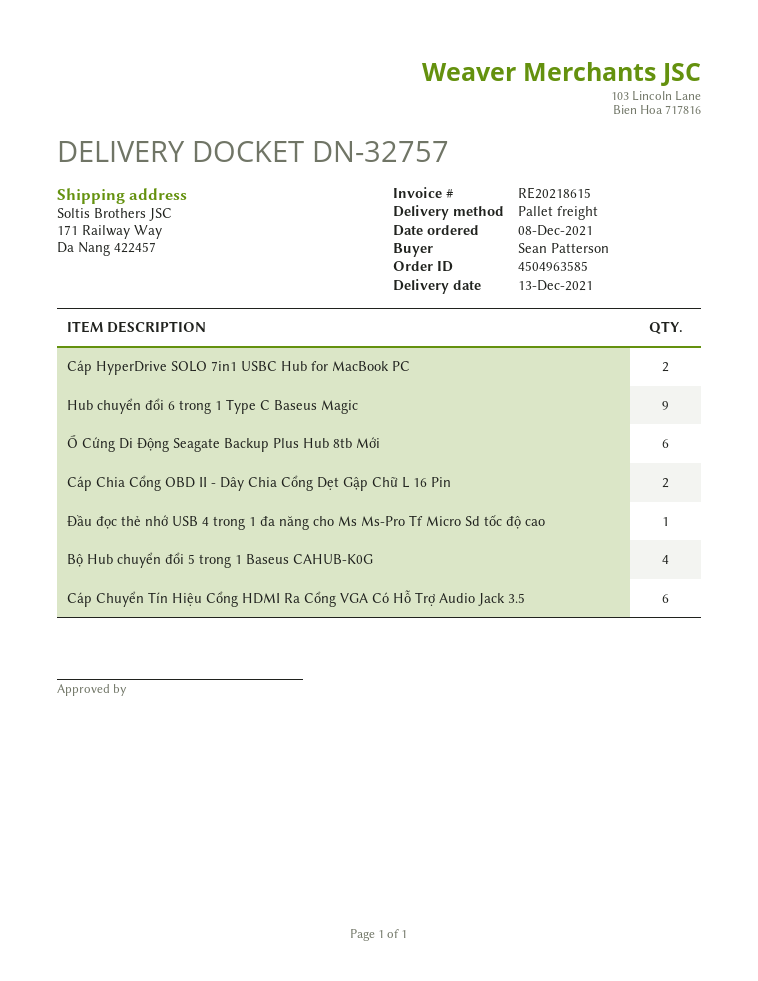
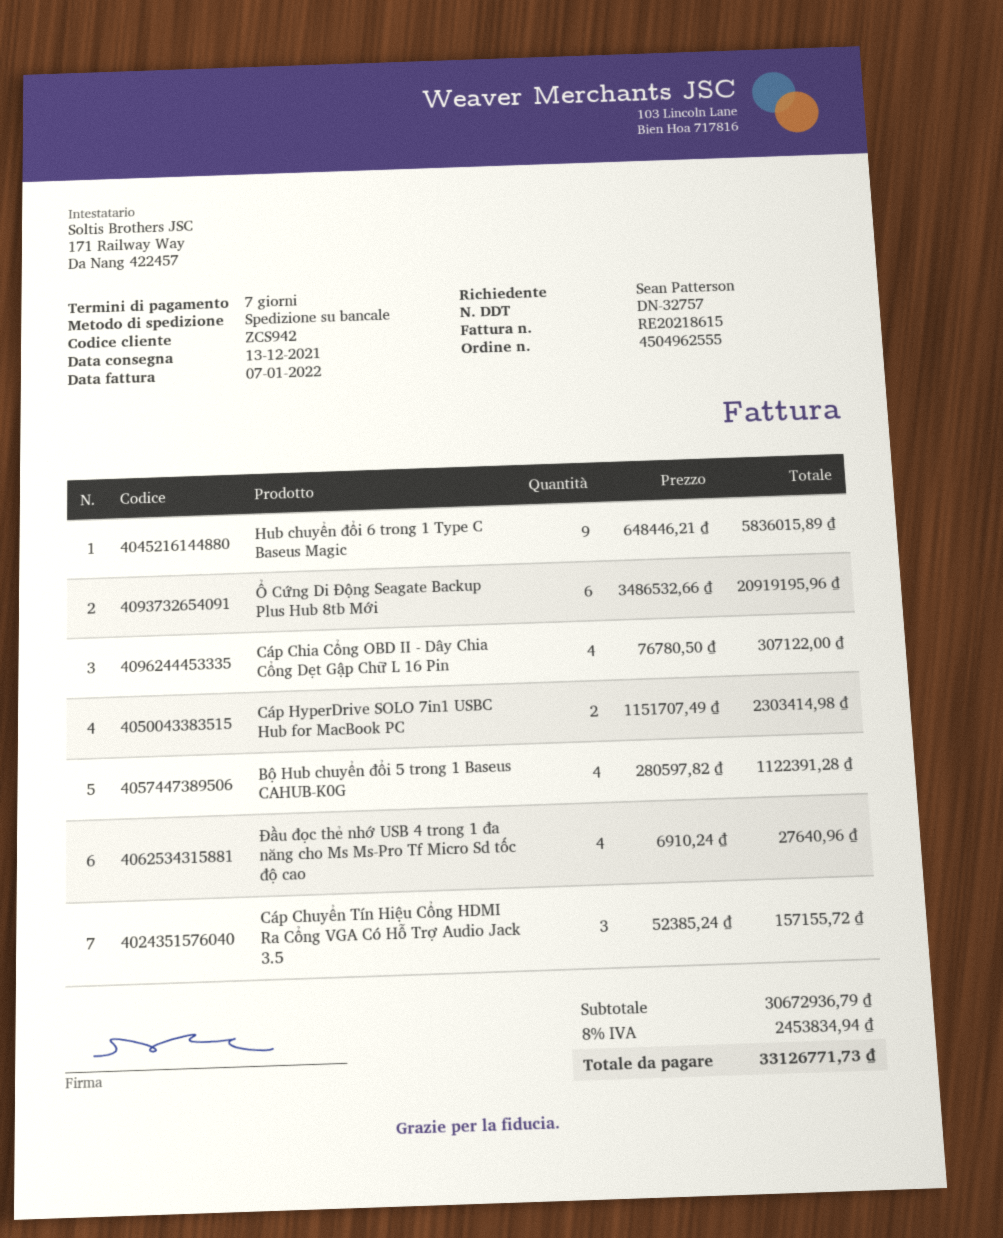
order number: 4504963585 -> 4504962555
Cáp Chia Cổng OBD II - Dây Chia Cổng Dẹt Gập Chữ L 16 Pin: 2 -> 4
Đầu đọc thẻ nhớ USB 4 trong 1 đa năng cho Ms Ms-Pro Tf Micro Sd tốc độ cao: 1 -> 4
Cáp Chuyển Tín Hiệu Cổng HDMI Ra Cổng VGA Có Hỗ Trợ Audio Jack 3.5: 6 -> 3

